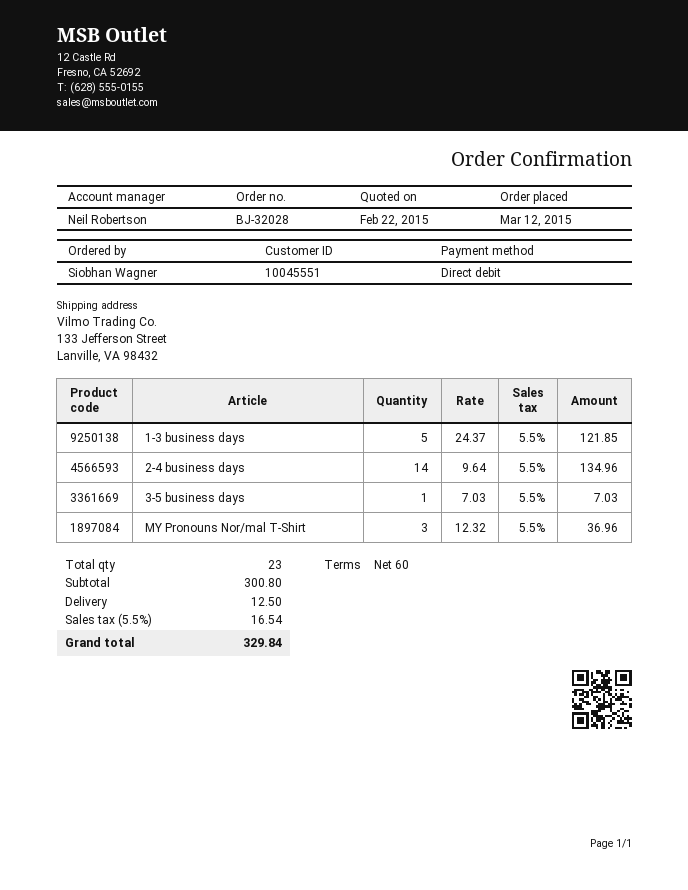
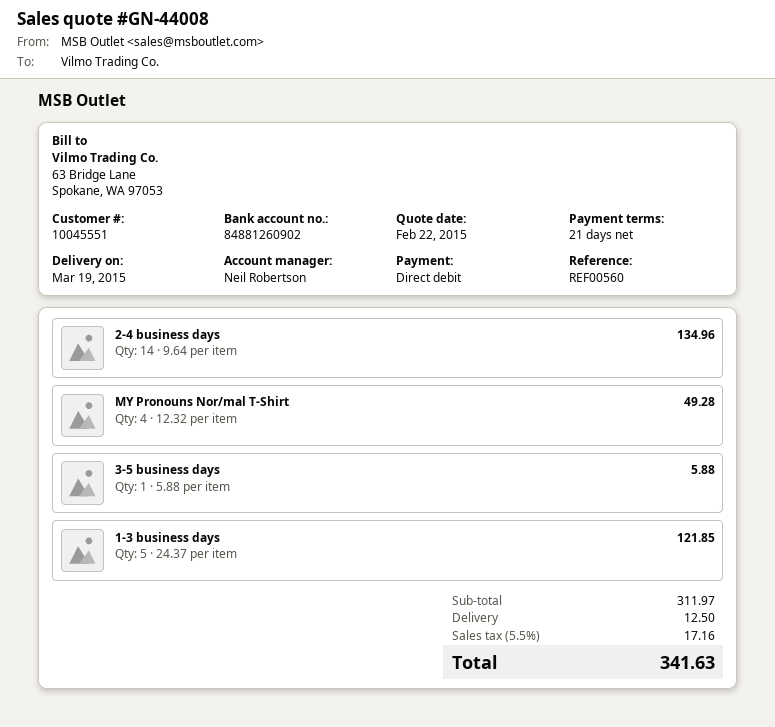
payment terms: 60 days -> 21 days
3-5 business days: 1 x 7.03 = 7.03 -> 1 x 5.88 = 5.88
MY Pronouns Nor/mal T-Shirt: 3 x 12.32 = 36.96 -> 4 x 12.32 = 49.28
subtotal: 300.80 -> 311.97
tax: 5.5% = 16.54 -> 5.5% = 17.16
total: 329.84 -> 341.63

